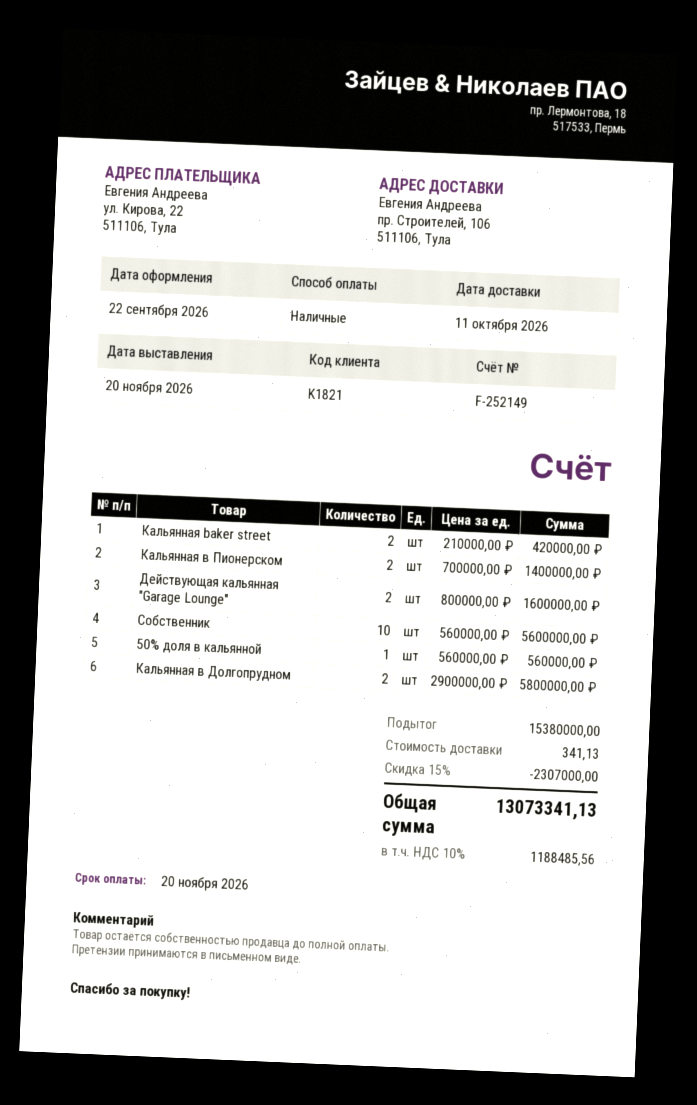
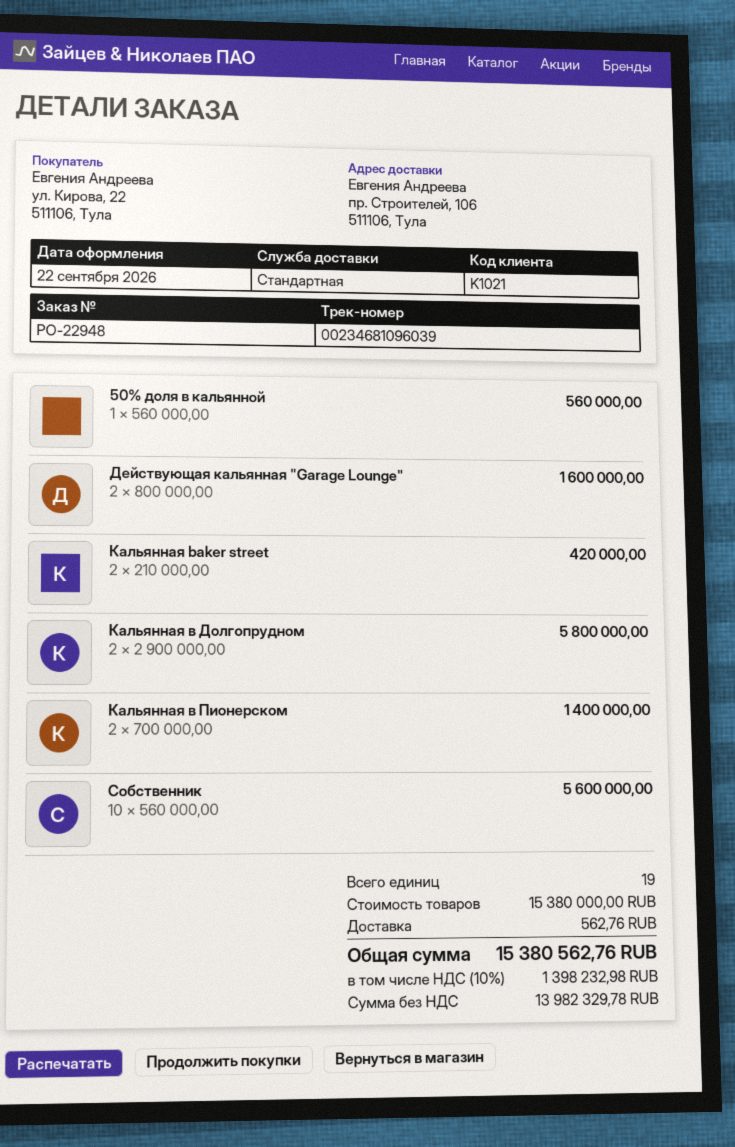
customer number: K1821 -> K1021
discount: 15% = 2307000.00 -> none
shipping: 341.13 -> 562.76
tax: 10% = 1188485.56 -> 10% = 1398232.98
total: 13073341.13 -> 15380562.76

